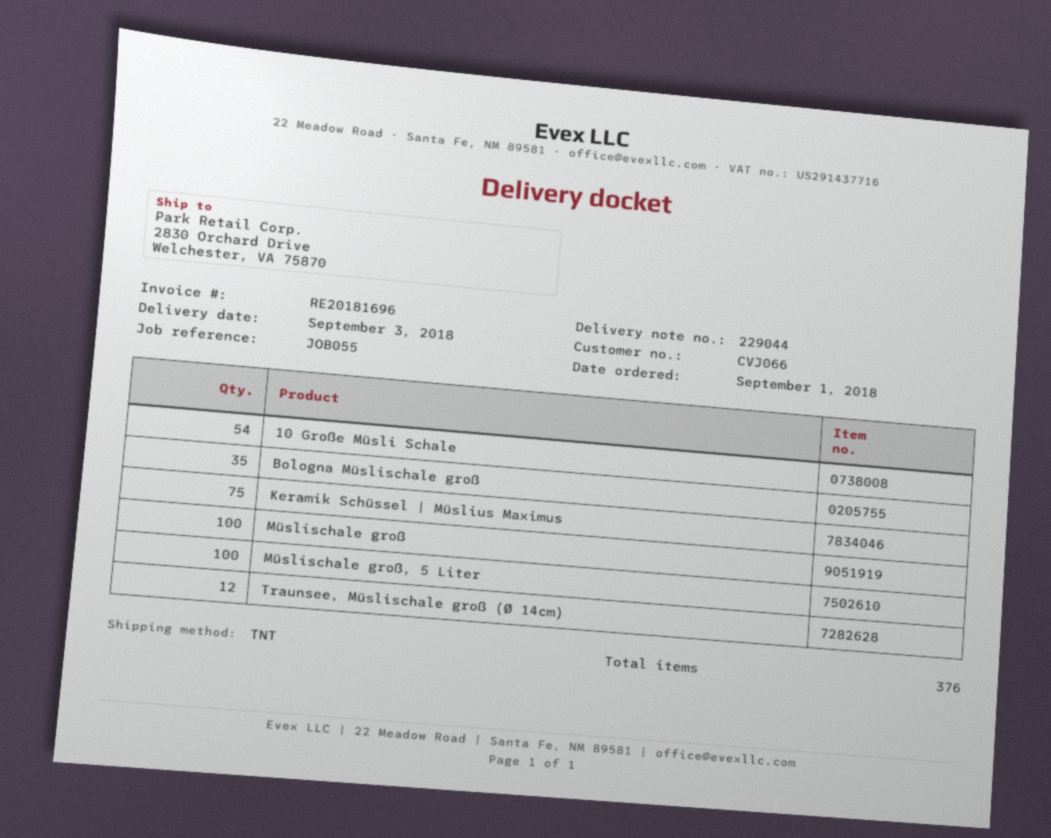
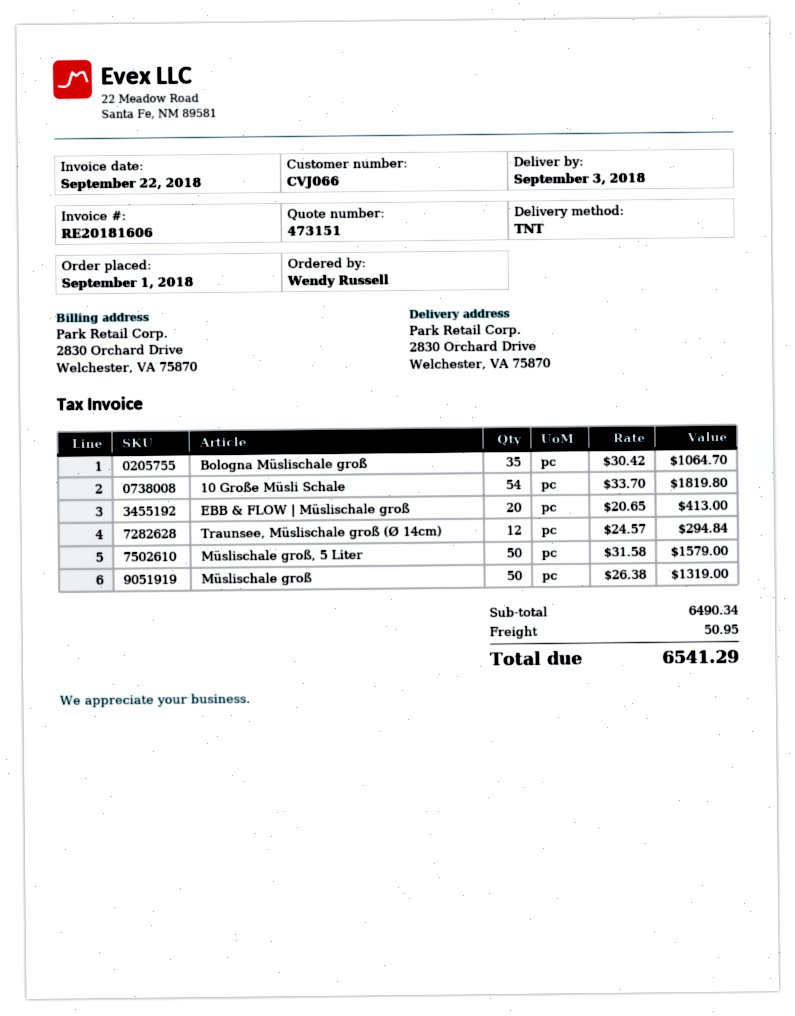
invoice number: RE20181696 -> RE20181606
Keramik Schüssel | Müslius Maximus: 75 -> none
Müslischale groß: 100 -> 50
Müslischale groß, 5 Liter: 100 -> 50
EBB & FLOW | Müslischale groß: none -> 20

